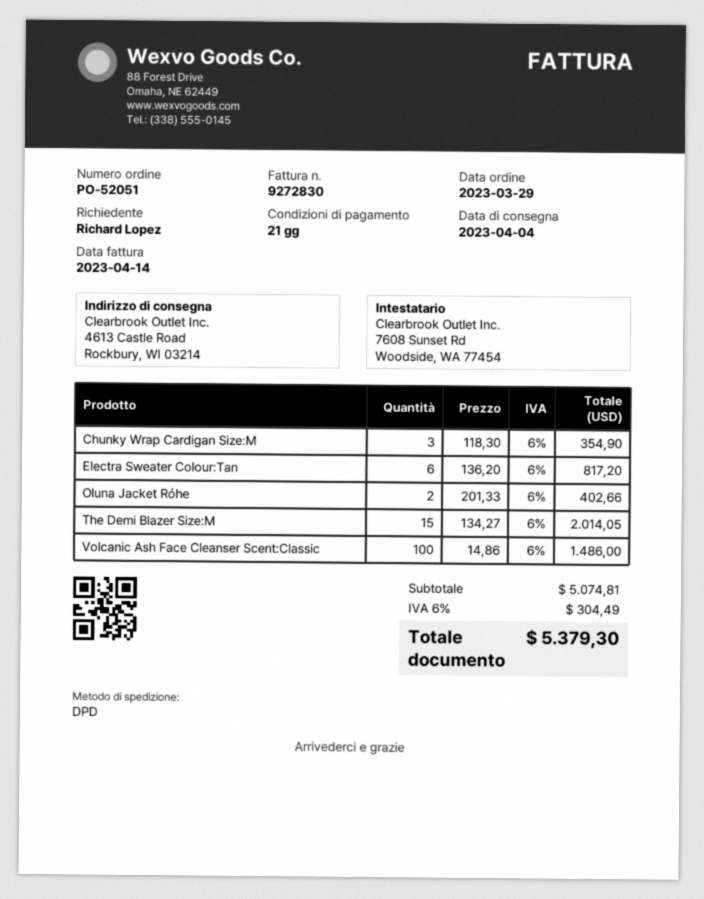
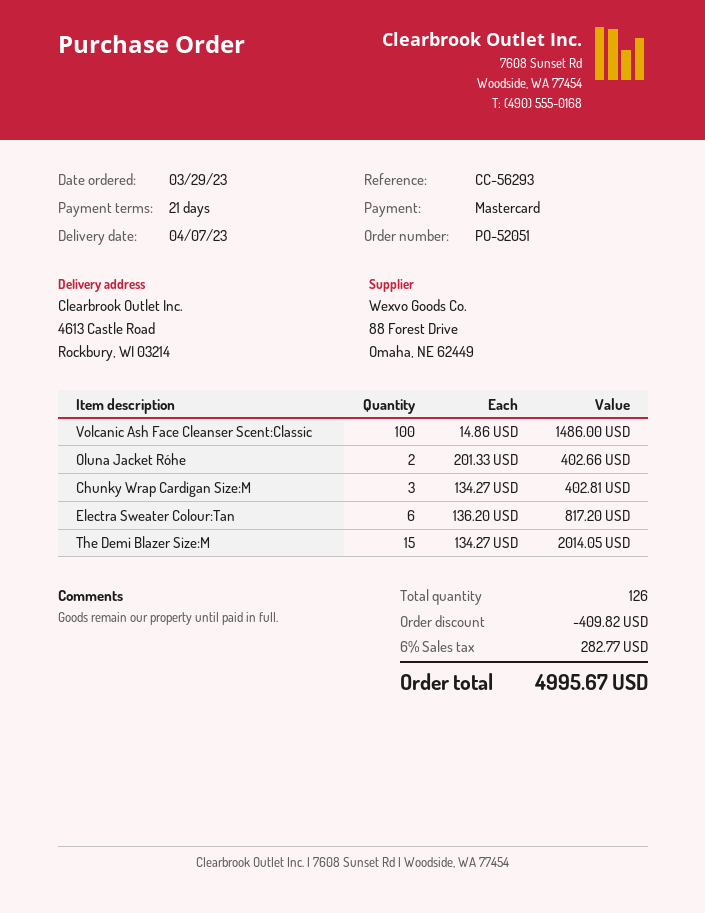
delivery date: 2023-04-04 -> 2023-04-07
Chunky Wrap Cardigan Size:M: 3 x 118.30 = 354.90 -> 3 x 134.27 = 402.81
discount: none -> 409.82
tax: 6% = 304.49 -> 6% = 282.77
total: 5379.30 -> 4995.67

